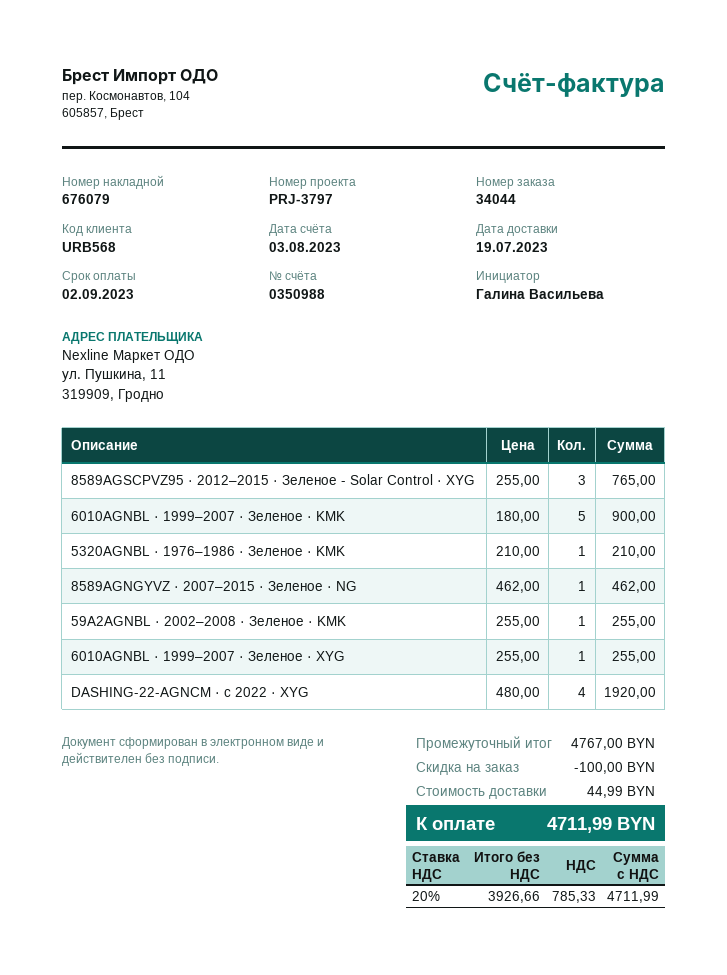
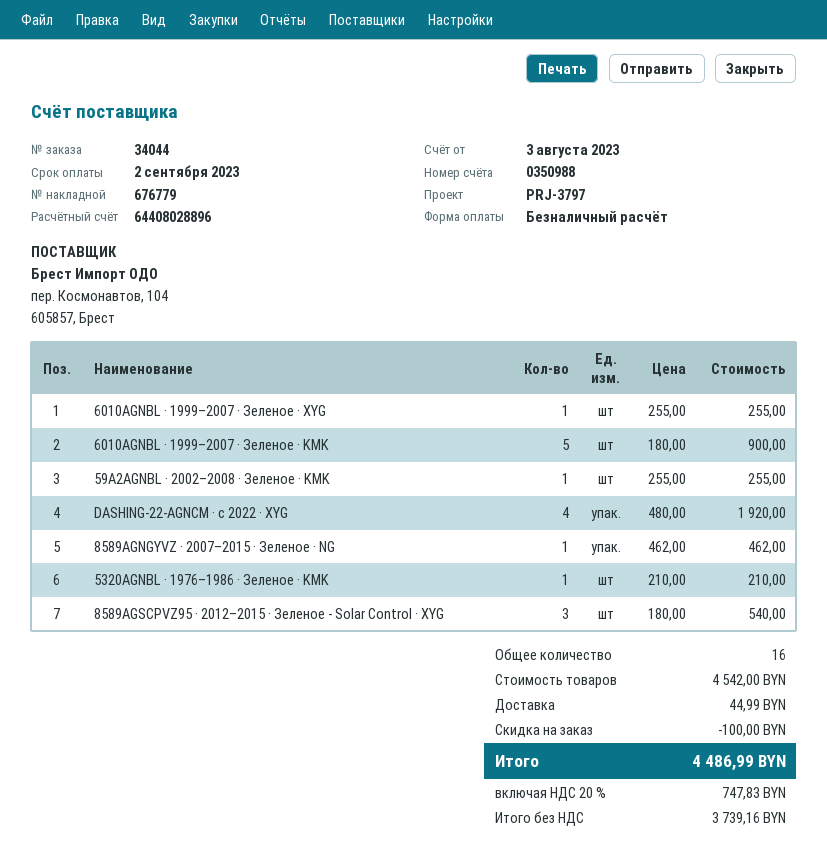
delivery note number: 676079 -> 676779
8589AGSCPVZ95 · 2012–2015 · Зеленое - Solar Control · XYG: 3 x 255.00 = 765.00 -> 3 x 180.00 = 540.00
subtotal: 4767.00 -> 4542.00
net: 3926.66 -> 3739.16
tax: 20% = 785.33 -> 20% = 747.83
total: 4711.99 -> 4486.99

